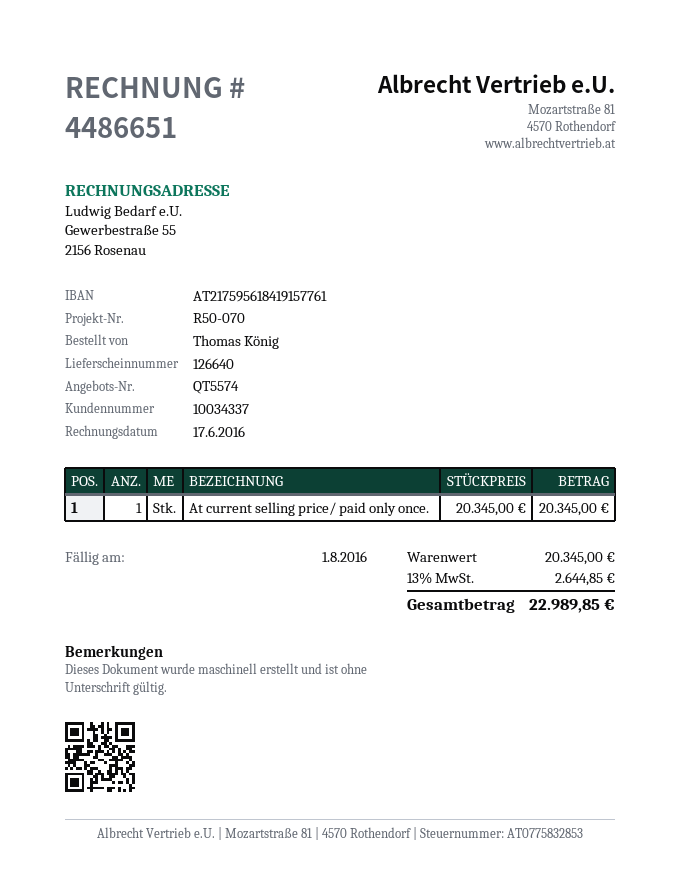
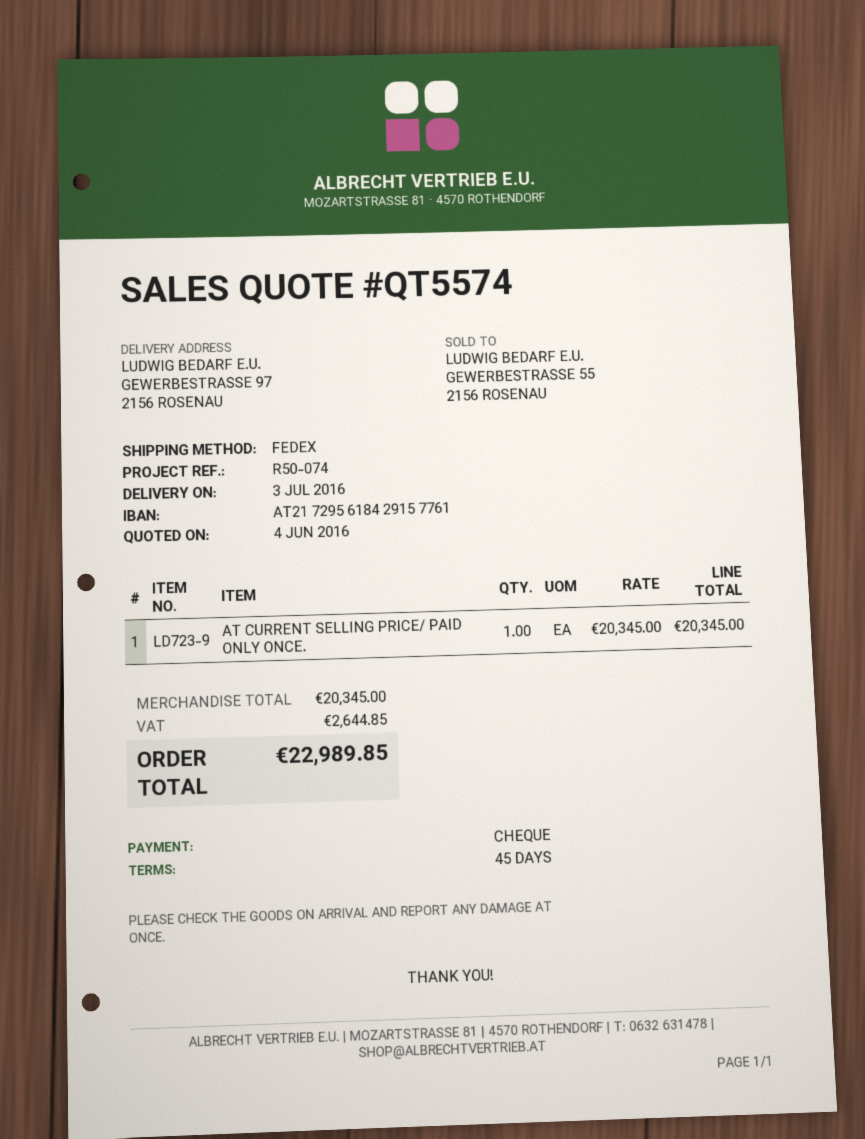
reference: R50-070 -> R50-074
bank account: AT217595618419157761 -> AT217295618429157761

